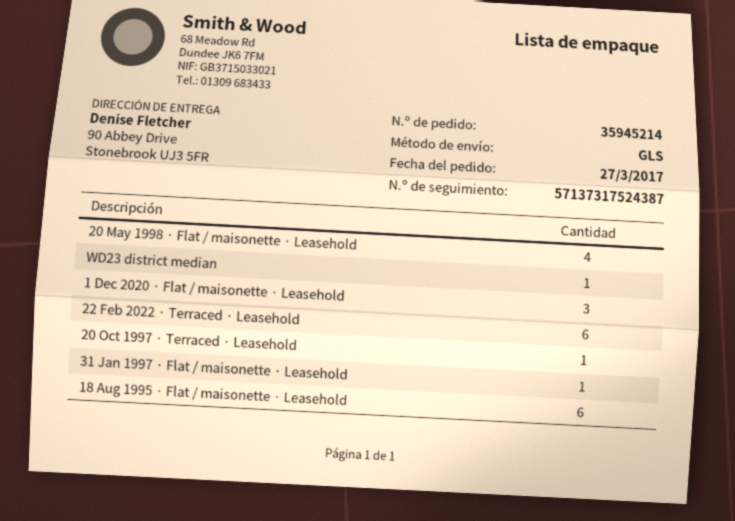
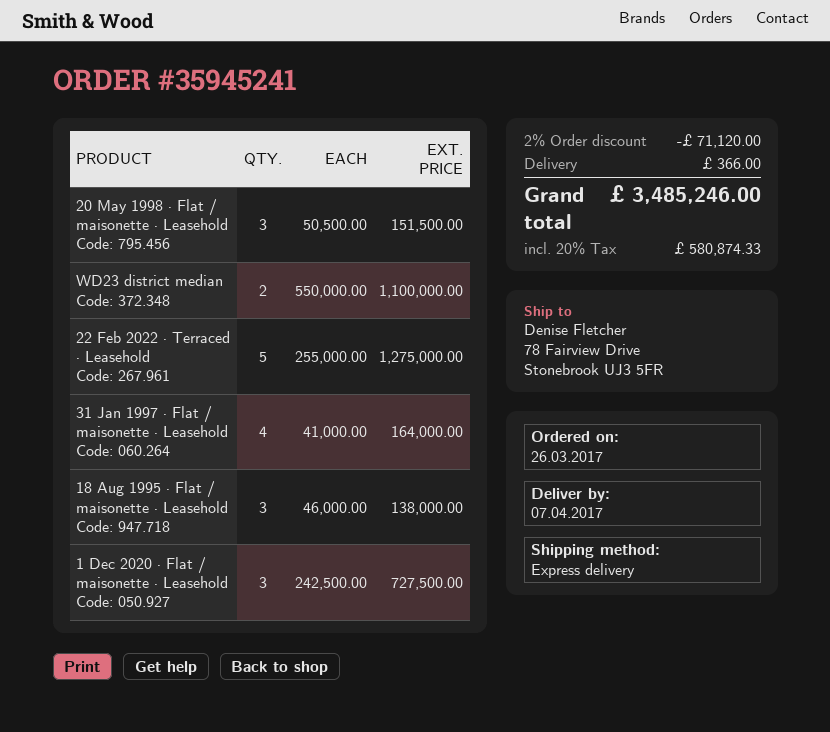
order number: 35945214 -> 35945241
order date: 2017-03-27 -> 2017-03-26
shipping method: GLS -> express
ship to: 90 Abbey Drive, Stonebrook UJ3 5FR -> 78 Fairview Drive, Stonebrook UJ3 5FR
20 May 1998 · Flat / maisonette · Leasehold: 4 -> 3
WD23 district median: 1 -> 2
22 Feb 2022 · Terraced · Leasehold: 6 -> 5
20 Oct 1997 · Terraced · Leasehold: 1 -> none
31 Jan 1997 · Flat / maisonette · Leasehold: 1 -> 4
18 Aug 1995 · Flat / maisonette · Leasehold: 6 -> 3

